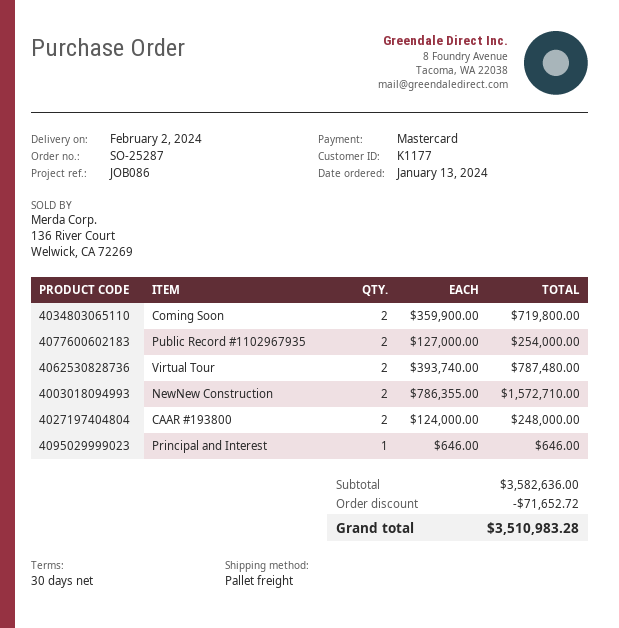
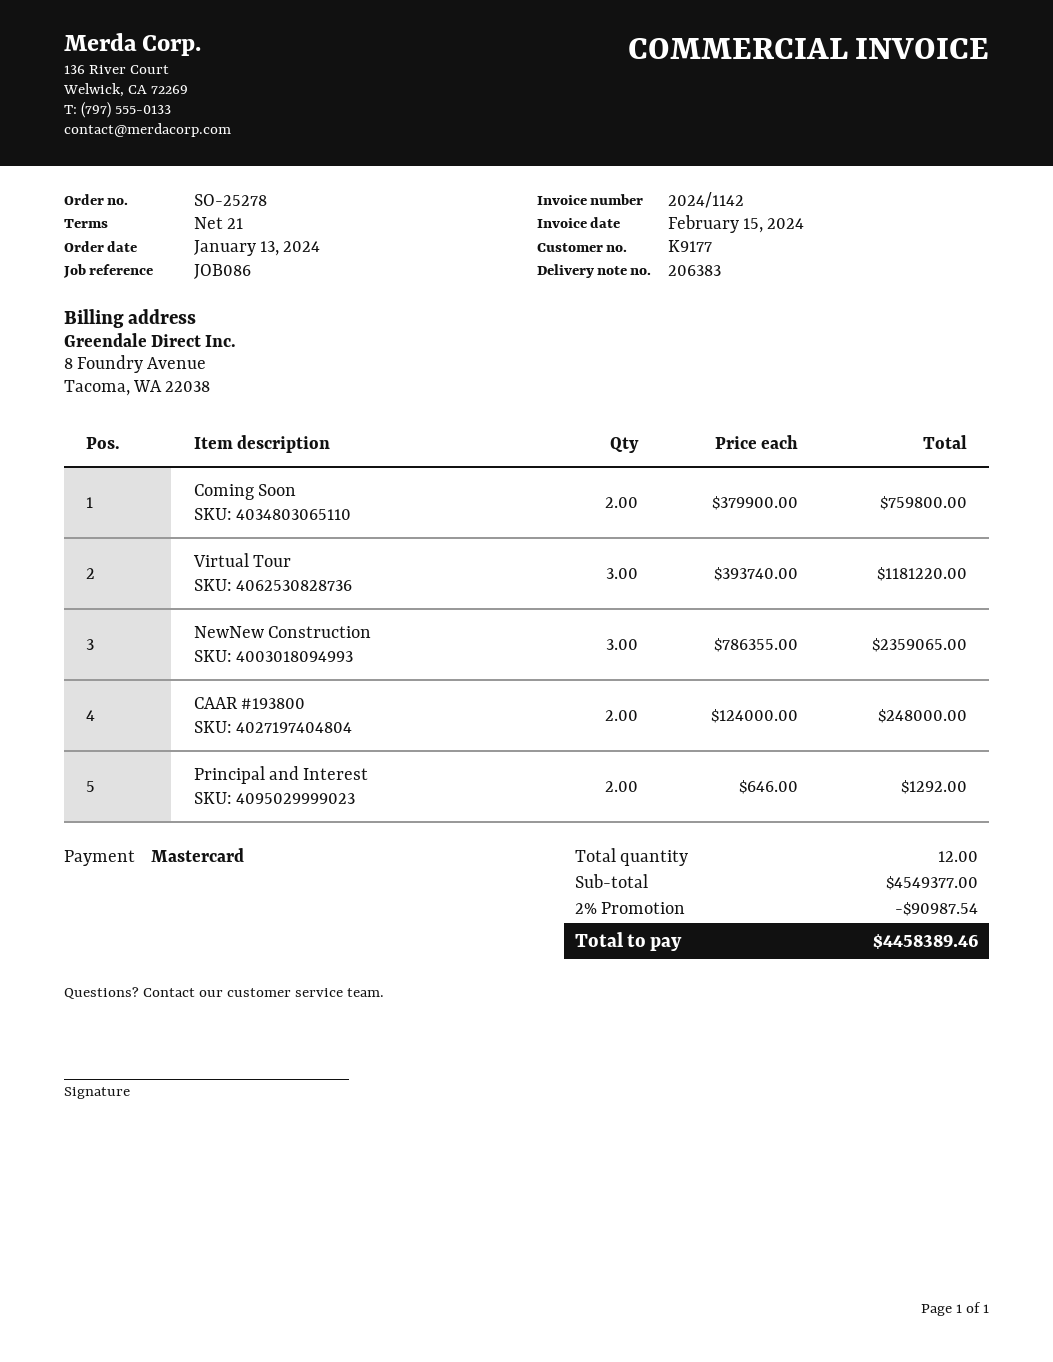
order number: SO-25287 -> SO-25278
payment terms: 30 days -> 21 days
customer number: K1177 -> K9177
Coming Soon: 2 x 359900.00 = 719800.00 -> 2 x 379900.00 = 759800.00
Public Record #1102967935: 2 x 127000.00 = 254000.00 -> none
Virtual Tour: 2 x 393740.00 = 787480.00 -> 3 x 393740.00 = 1181220.00
NewNew Construction: 2 x 786355.00 = 1572710.00 -> 3 x 786355.00 = 2359065.00
Principal and Interest: 1 x 646.00 = 646.00 -> 2 x 646.00 = 1292.00
subtotal: 3582636.00 -> 4549377.00
discount: 71652.72 -> 90987.54
total: 3510983.28 -> 4458389.46

